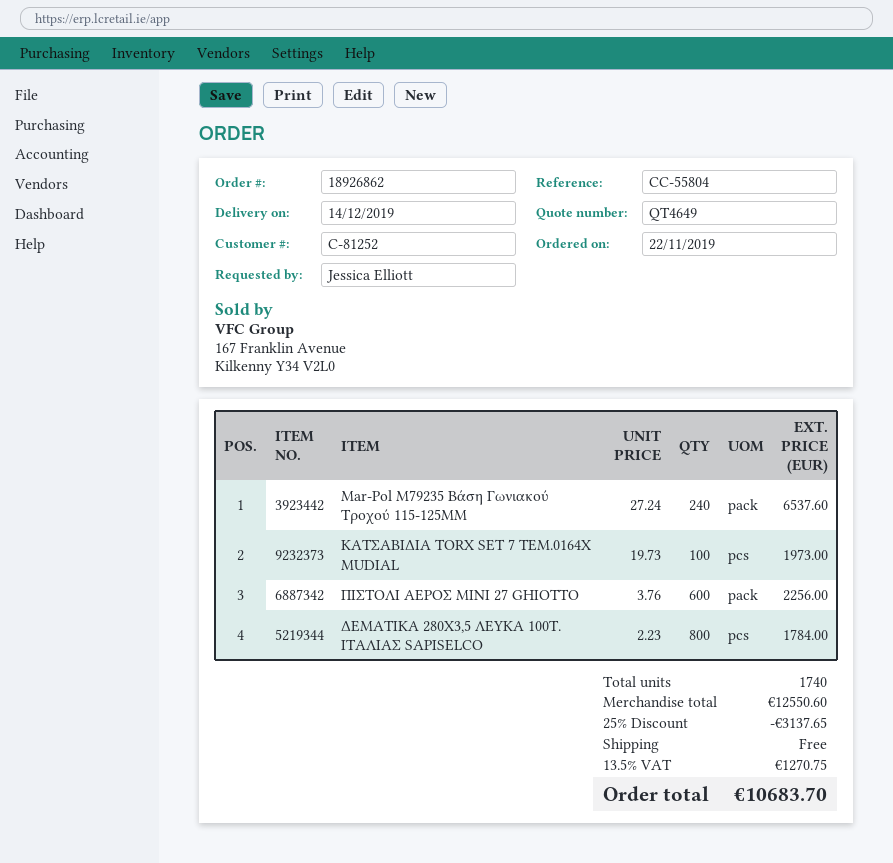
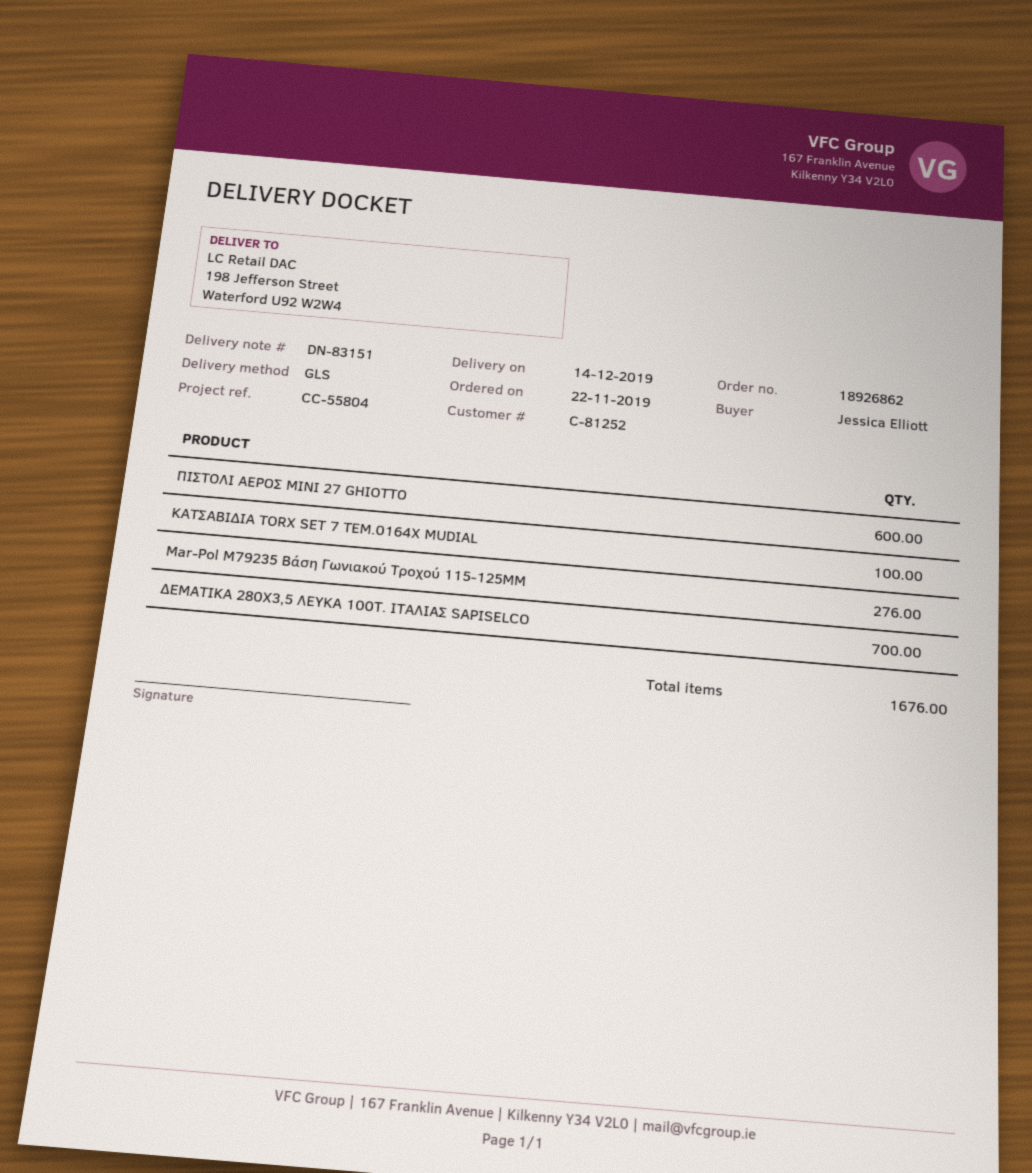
Mar-Pol M79235 Βάση Γωνιακού Τροχού 115-125MM: 240 -> 276
ΔΕΜΑΤΙΚΑ 280Χ3,5 ΛΕΥΚΑ 100Τ. ΙΤΑΛΙΑΣ SAPISELCO: 800 -> 700
total quantity: 1740 -> 1676

